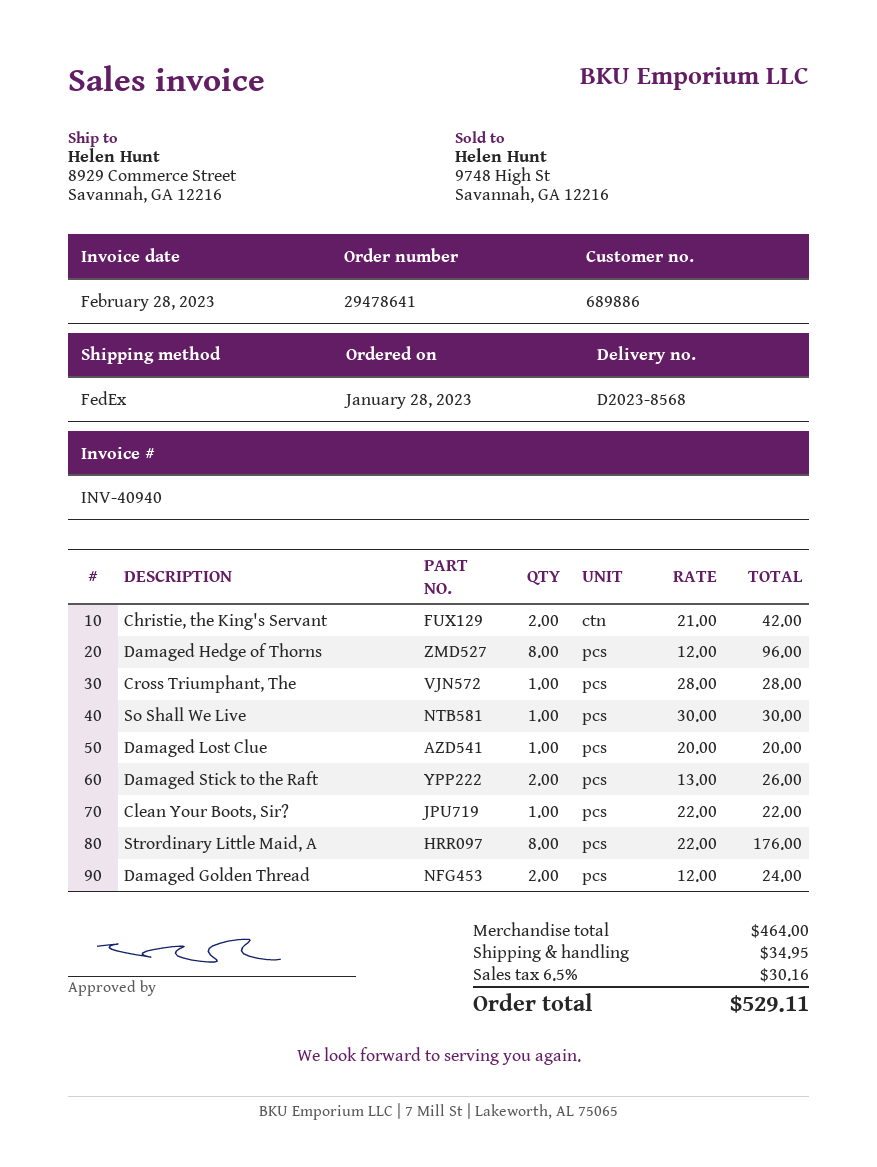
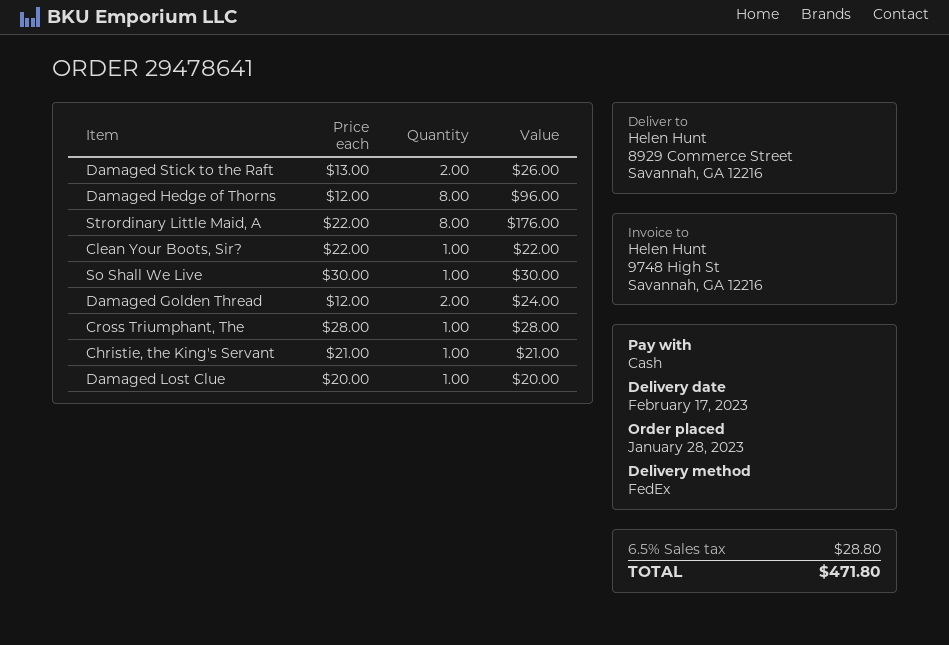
Christie, the King's Servant: 2 x 21.00 = 42.00 -> 1 x 21.00 = 21.00
shipping: 34.95 -> none
tax: 6.5% = 30.16 -> 6.5% = 28.80
total: 529.11 -> 471.80

